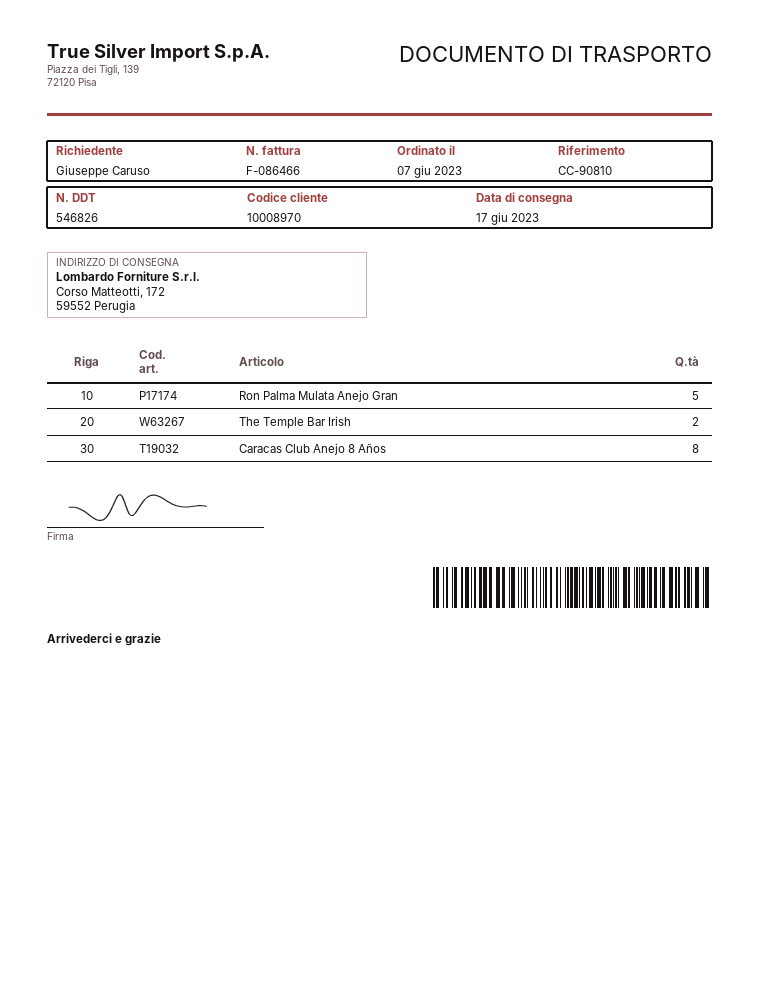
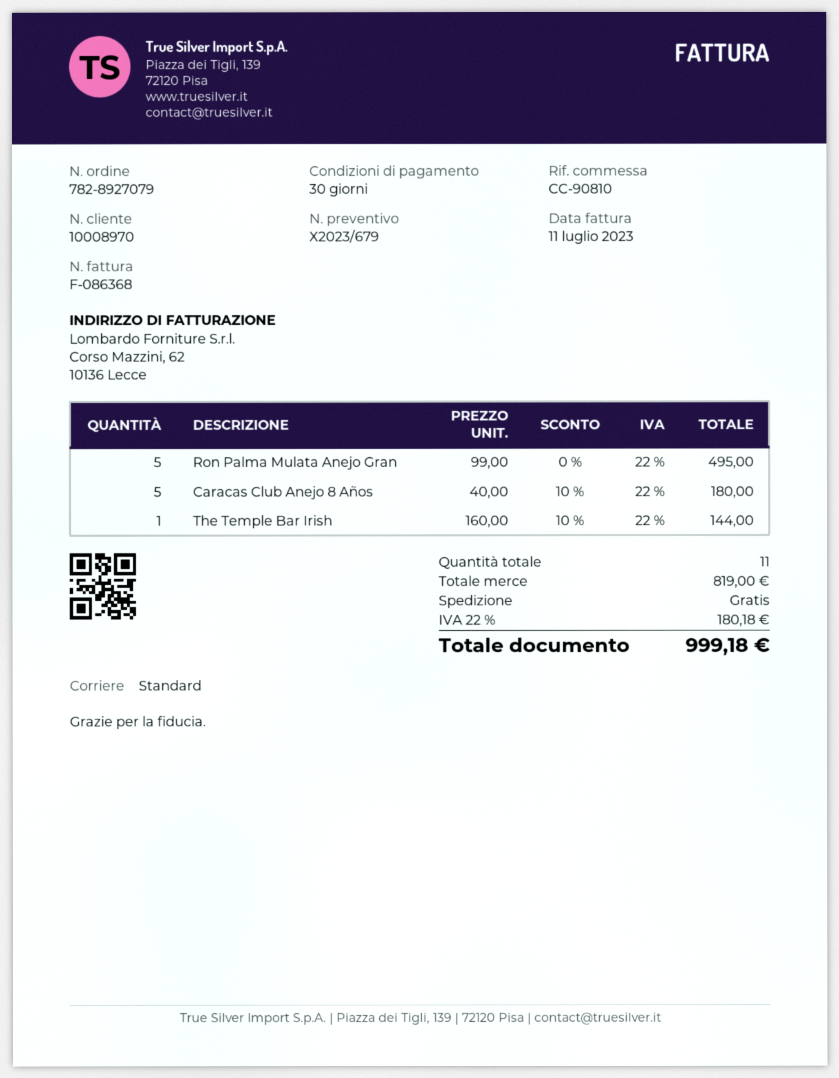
invoice number: F-086466 -> F-086368
The Temple Bar Irish: 2 -> 1
Caracas Club Anejo 8 Años: 8 -> 5

